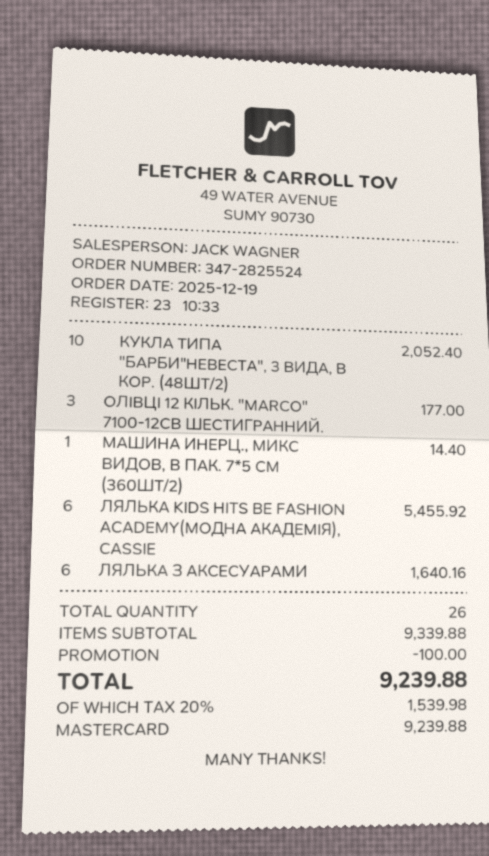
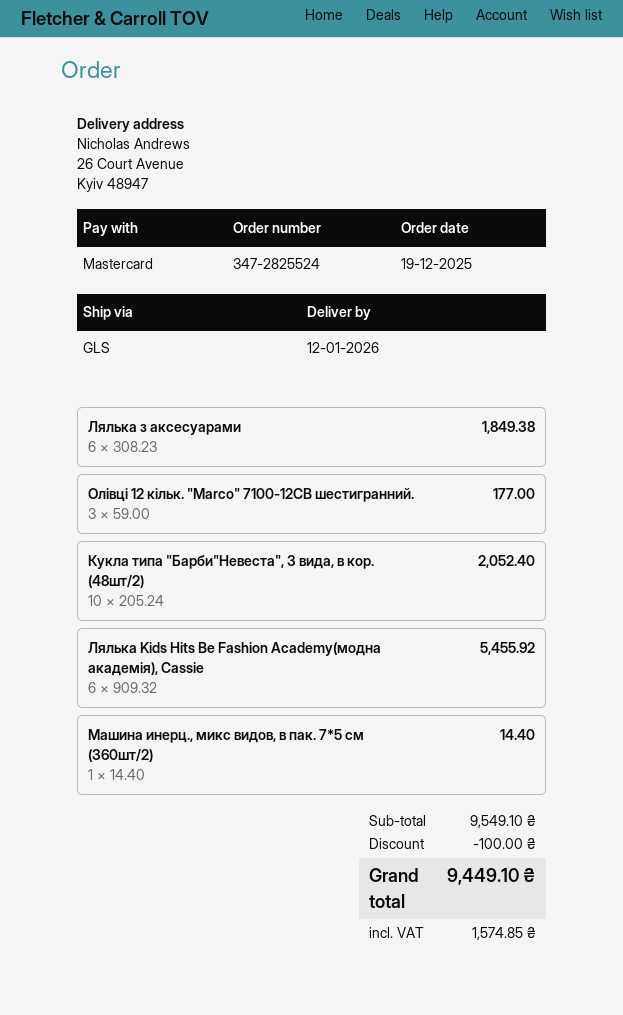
ЛЯЛЬКА З АКСЕСУАРАМИ: 6 for 1640.16 -> 6 for 1849.38
subtotal: 9339.88 -> 9549.10
tax: 1539.98 -> 1574.85
total: 9239.88 -> 9449.10

